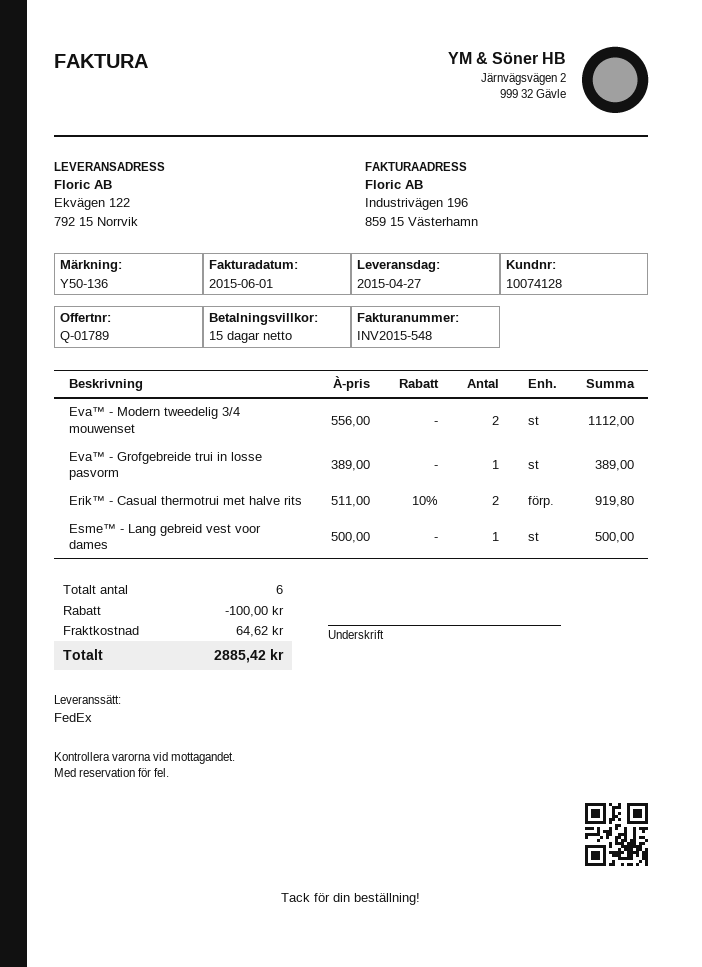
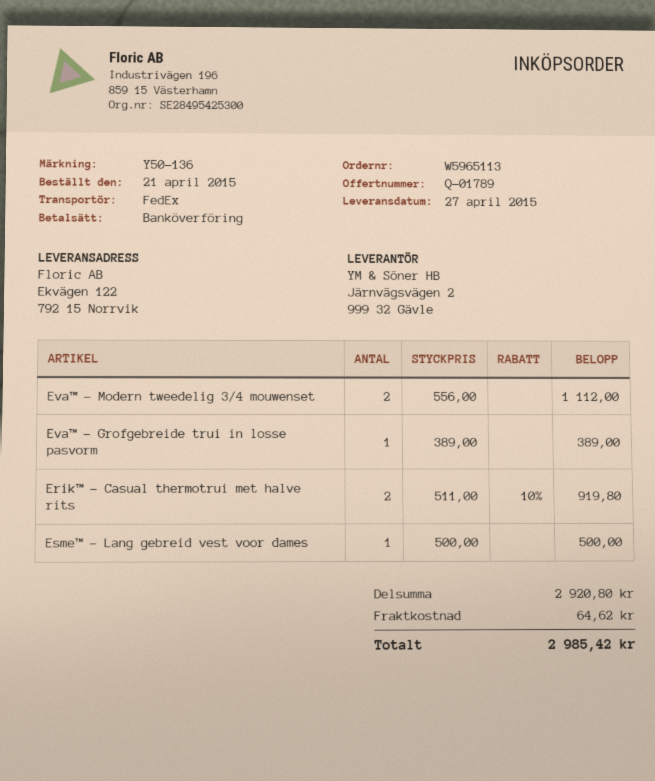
discount: 100.00 -> none
total: 2885.42 -> 2985.42

